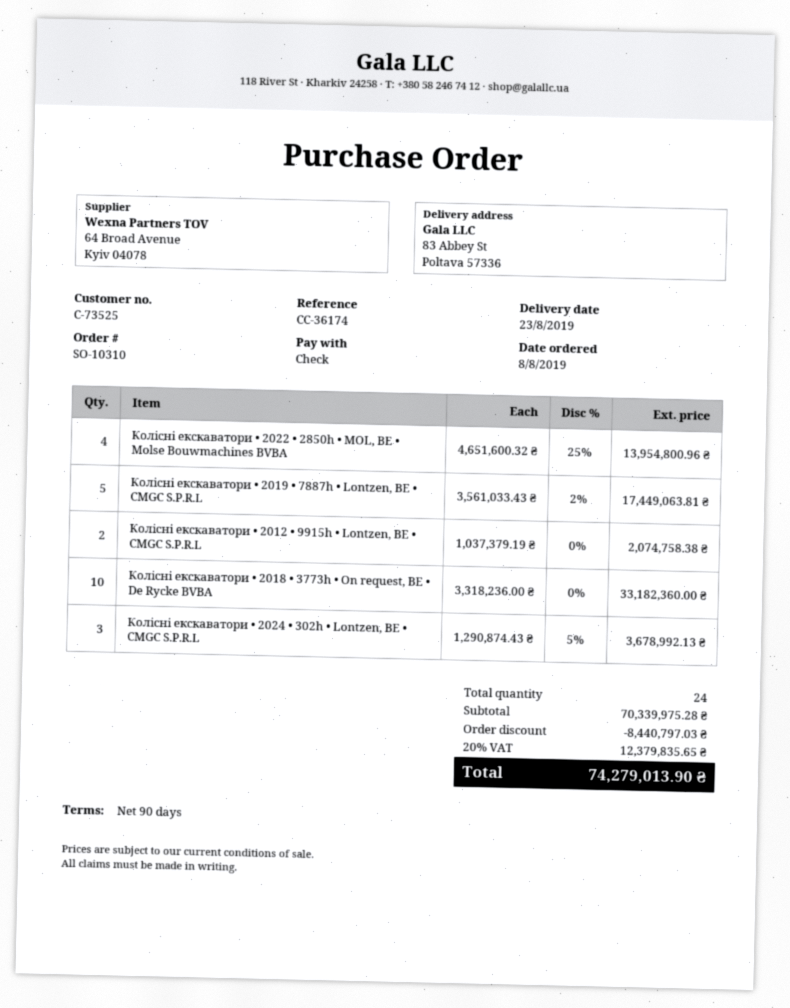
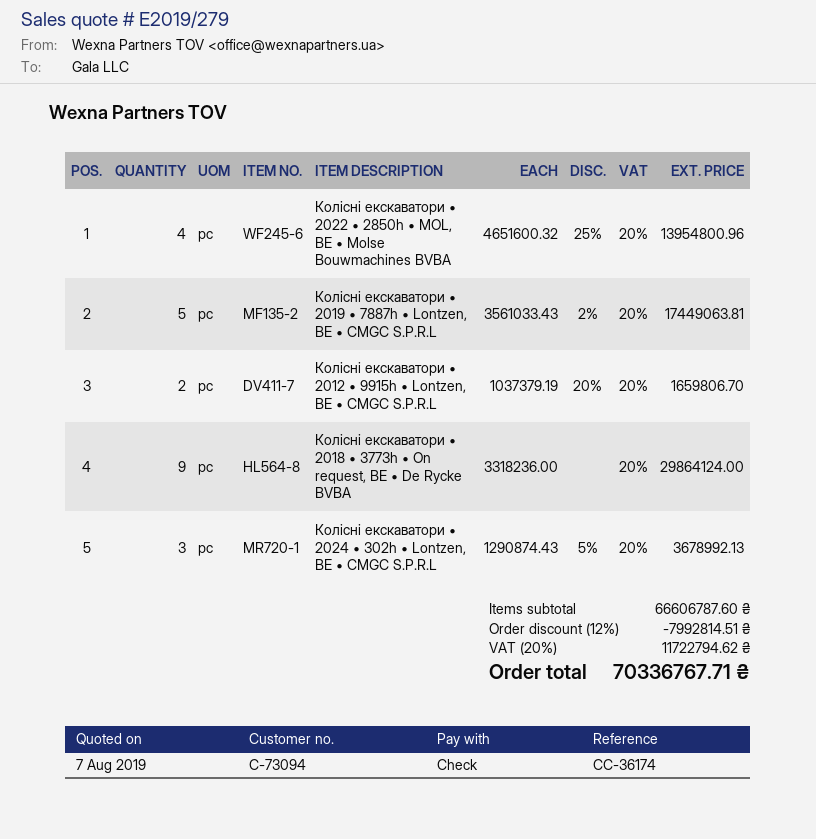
customer number: C-73525 -> C-73094
Колісні екскаватори • 2012 • 9915h • Lontzen, BE • CMGC S.P.R.L: 2 x 1037379.19 = 2074758.38 -> 2 x 1037379.19 - 20% = 1659806.70
Колісні екскаватори • 2018 • 3773h • On request, BE • De Rycke BVBA: 10 x 3318236.00 = 33182360.00 -> 9 x 3318236.00 = 29864124.00
subtotal: 70339975.28 -> 66606787.60
discount: 8440797.03 -> 7992814.51
tax: 20% = 12379835.65 -> 20% = 11722794.62
total: 74279013.90 -> 70336767.71

